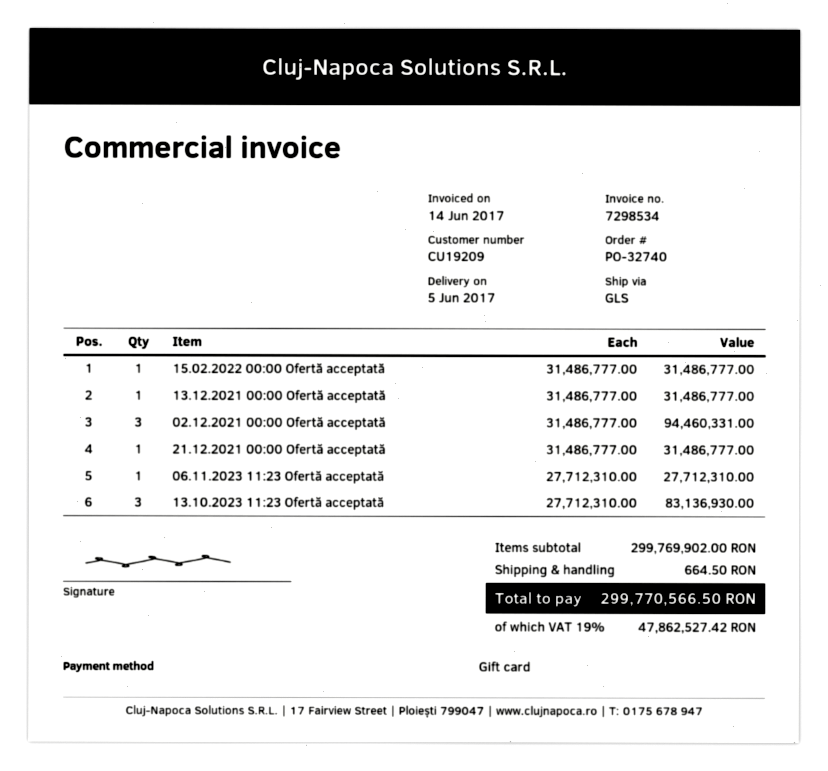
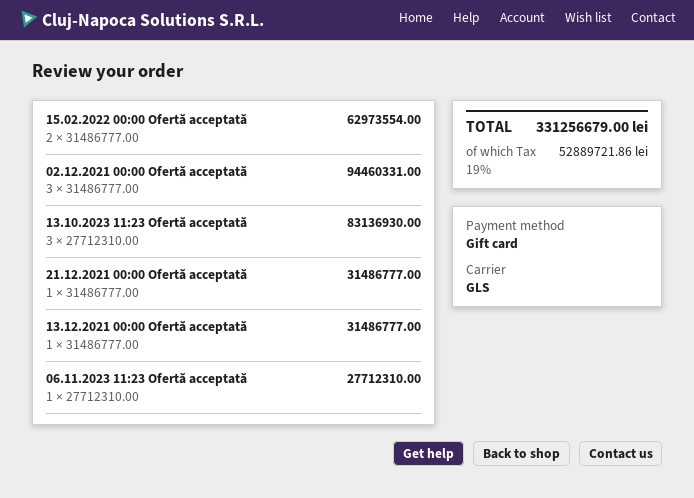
15.02.2022 00:00 Ofertă acceptată: 1 x 31486777.00 = 31486777.00 -> 2 x 31486777.00 = 62973554.00
shipping: 664.50 -> none
tax: 19% = 47862527.42 -> 19% = 52889721.86
total: 299770566.50 -> 331256679.00

